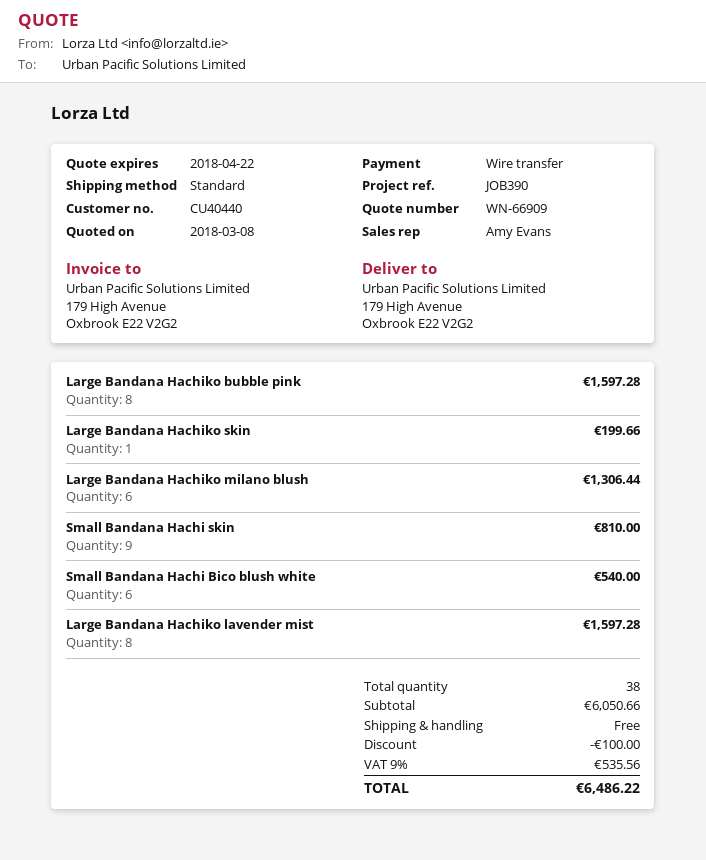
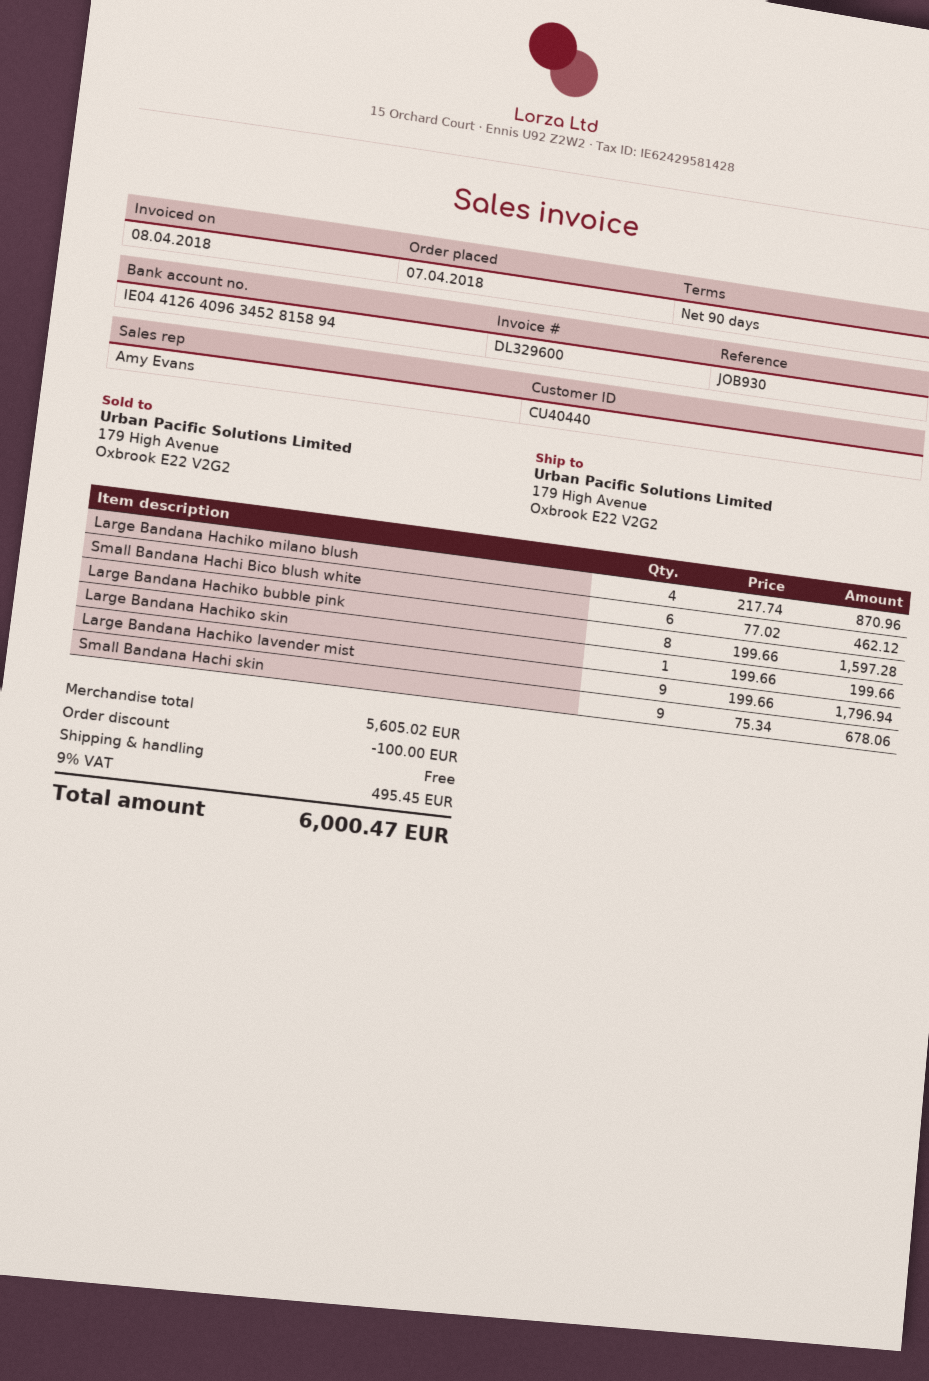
reference: JOB390 -> JOB930
Large Bandana Hachiko milano blush: 6 for 1306.44 -> 4 for 870.96
Small Bandana Hachi skin: 9 for 810.00 -> 9 for 678.06
Small Bandana Hachi Bico blush white: 6 for 540.00 -> 6 for 462.12
Large Bandana Hachiko lavender mist: 8 for 1597.28 -> 9 for 1796.94
subtotal: 6050.66 -> 5605.02
tax: 9% = 535.56 -> 9% = 495.45
total: 6486.22 -> 6000.47

